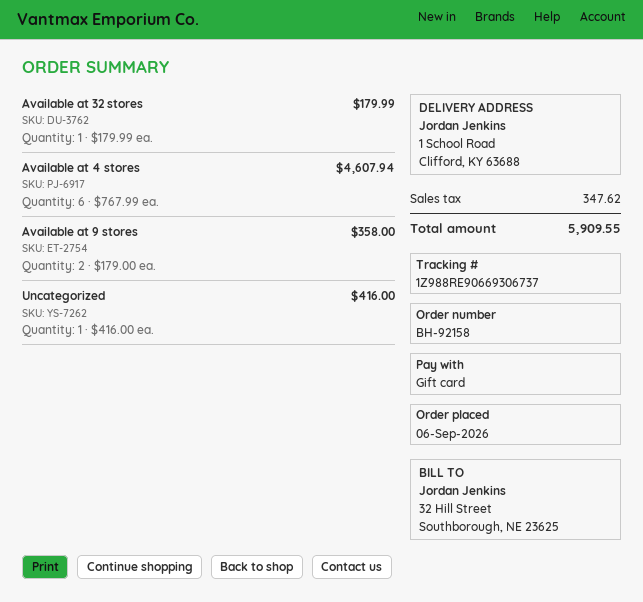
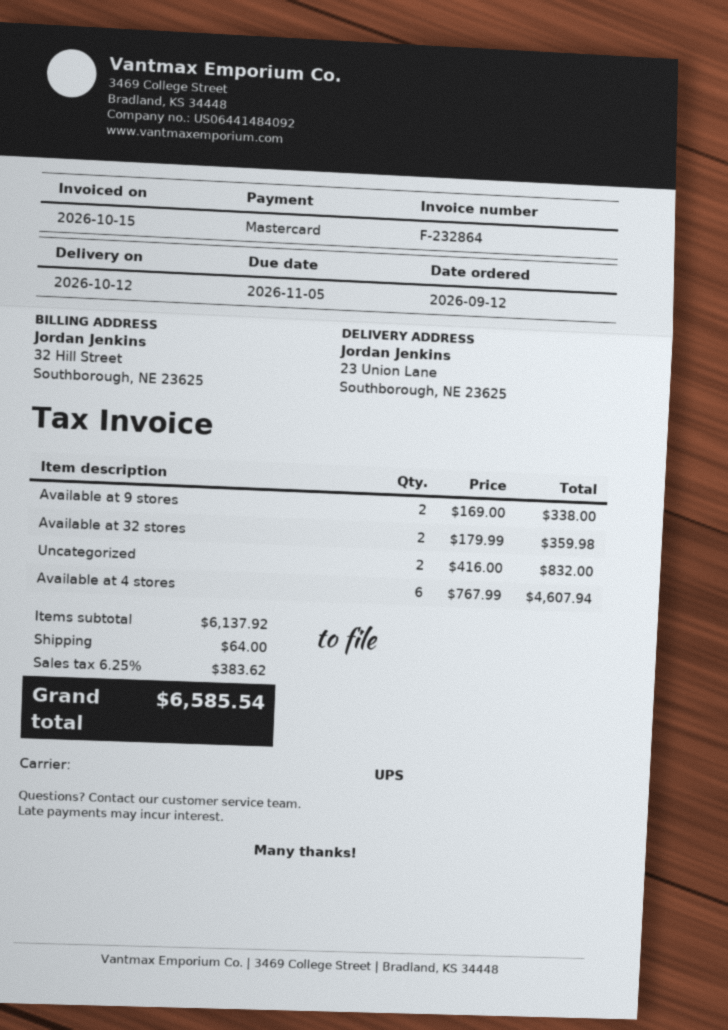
order date: 2026-09-06 -> 2026-09-12
payment method: gift card -> Mastercard
ship to: 1 School Road, Clifford, KY 63688 -> 23 Union Lane, Southborough, NE 23625
Available at 32 stores: 1 x 179.99 = 179.99 -> 2 x 179.99 = 359.98
Available at 9 stores: 2 x 179.00 = 358.00 -> 2 x 169.00 = 338.00
Uncategorized: 1 x 416.00 = 416.00 -> 2 x 416.00 = 832.00
shipping: none -> 64.00
tax: 347.62 -> 383.62
total: 5909.55 -> 6585.54

